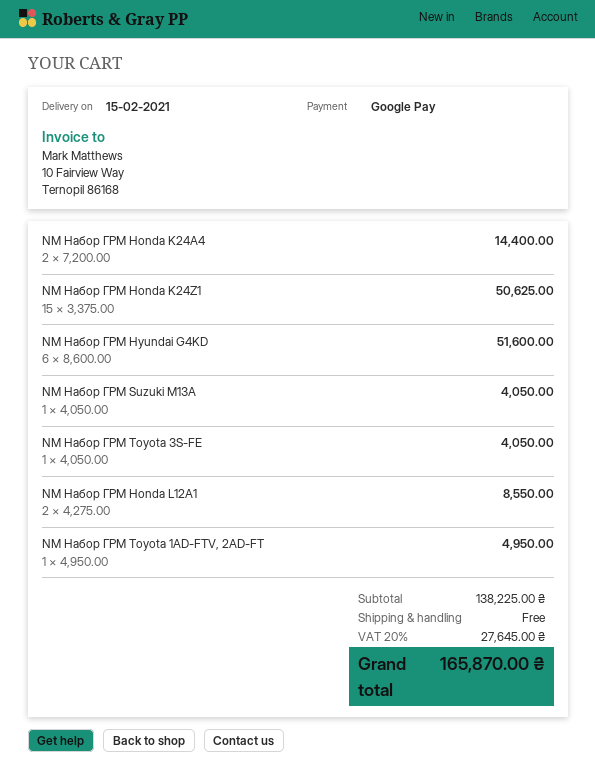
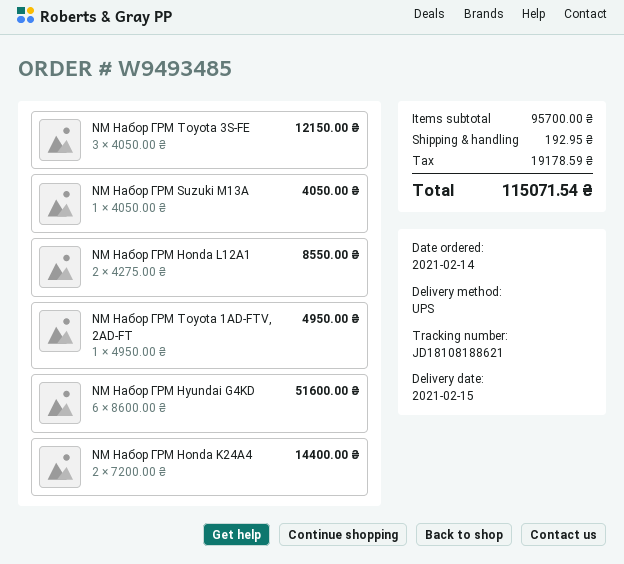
NM Набор ГРМ Honda K24Z1: 15 x 3375.00 = 50625.00 -> none
NM Набор ГРМ Toyota 3S-FE: 1 x 4050.00 = 4050.00 -> 3 x 4050.00 = 12150.00
subtotal: 138225.00 -> 95700.00
shipping: 0.00 -> 192.95
tax: 27645.00 -> 19178.59
total: 165870.00 -> 115071.54

